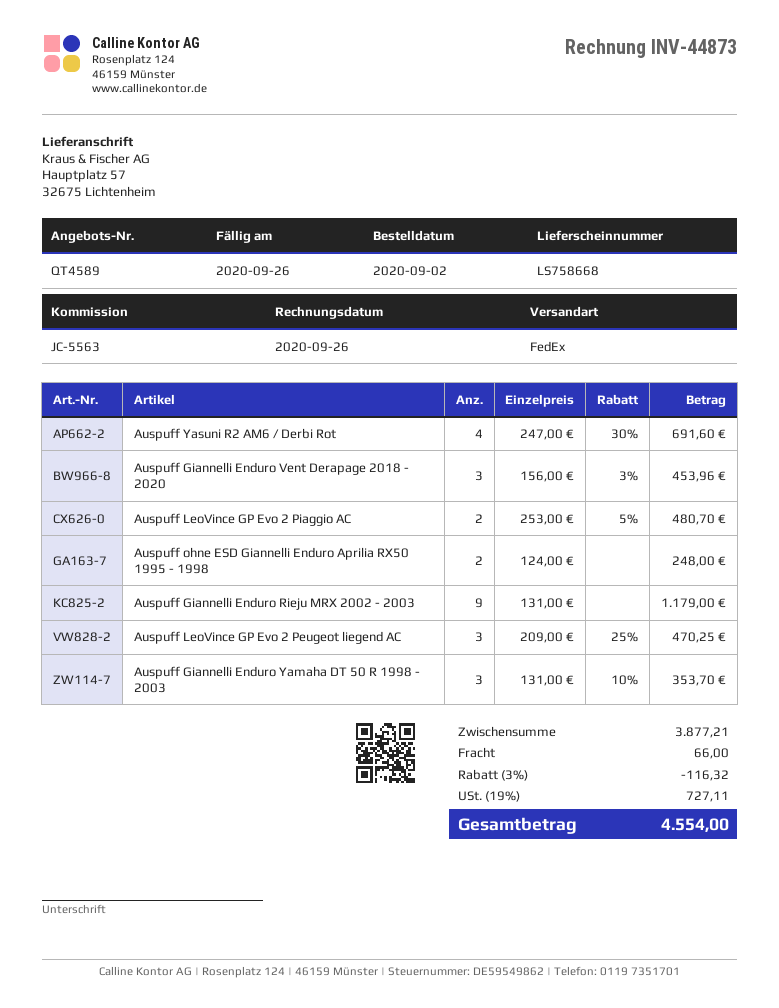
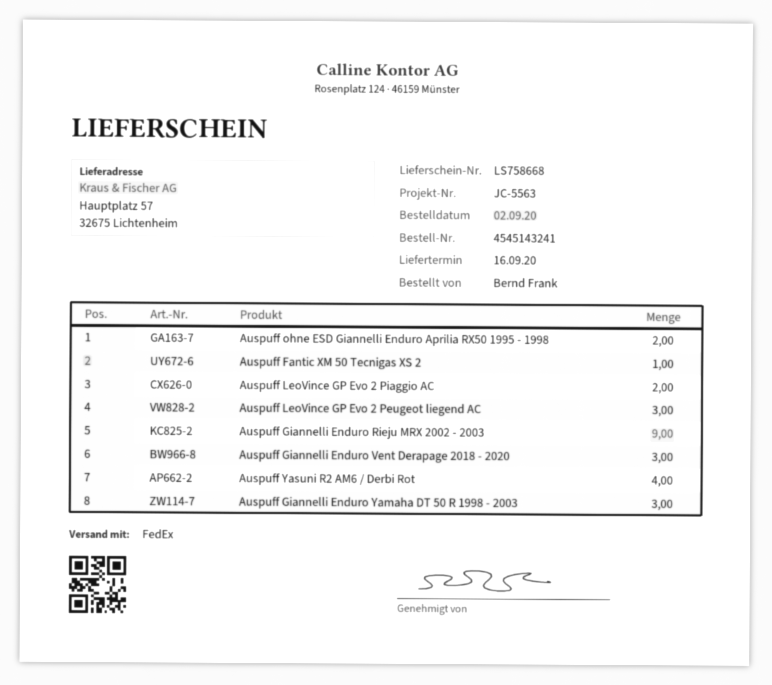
Auspuff Fantic XM 50 Tecnigas XS 2: none -> 1

